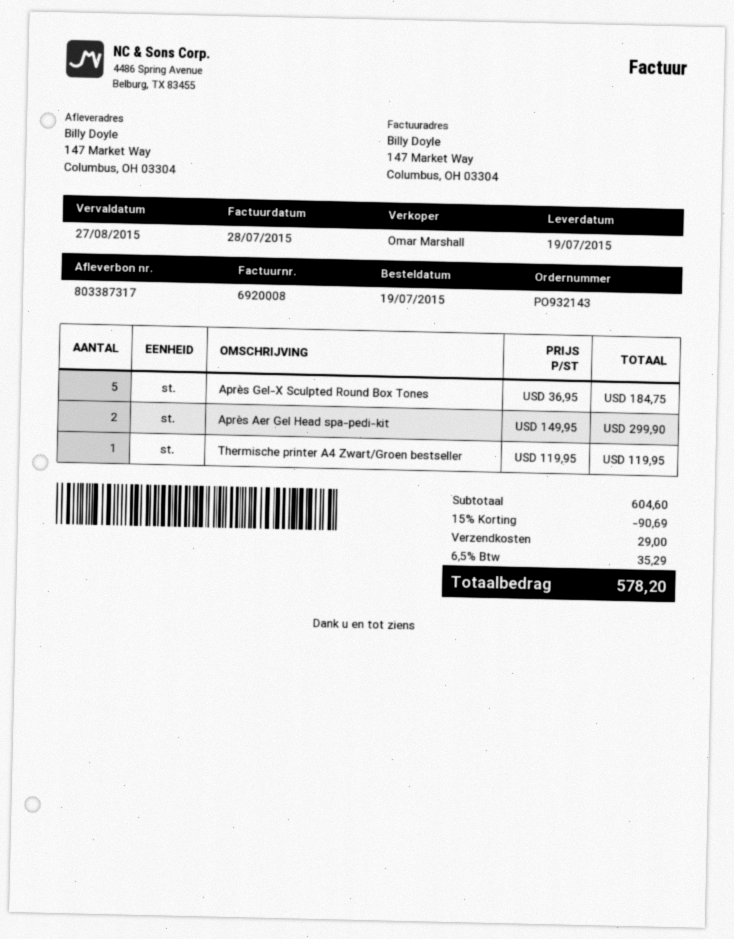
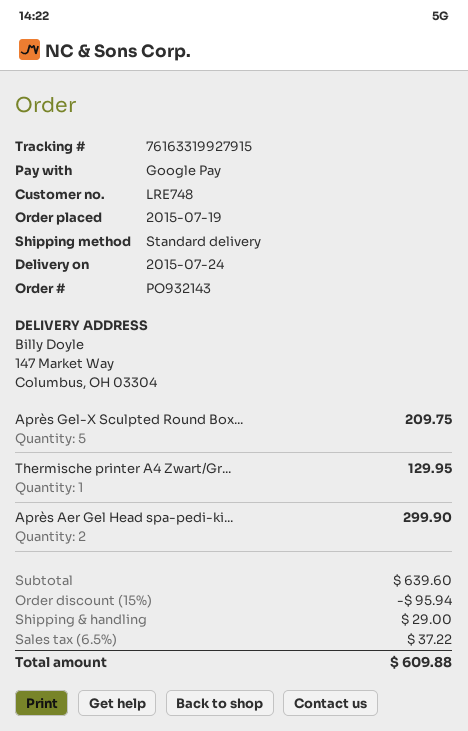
delivery date: 2015-07-19 -> 2015-07-24
Après Gel-X Sculpted Round Box Tones: 5 for 184.75 -> 5 for 209.75
Thermische printer A4 Zwart/Groen bestseller: 1 for 119.95 -> 1 for 129.95
subtotal: 604.60 -> 639.60
discount: 15% = 90.69 -> 15% = 95.94
tax: 6.5% = 35.29 -> 6.5% = 37.22
total: 578.20 -> 609.88

